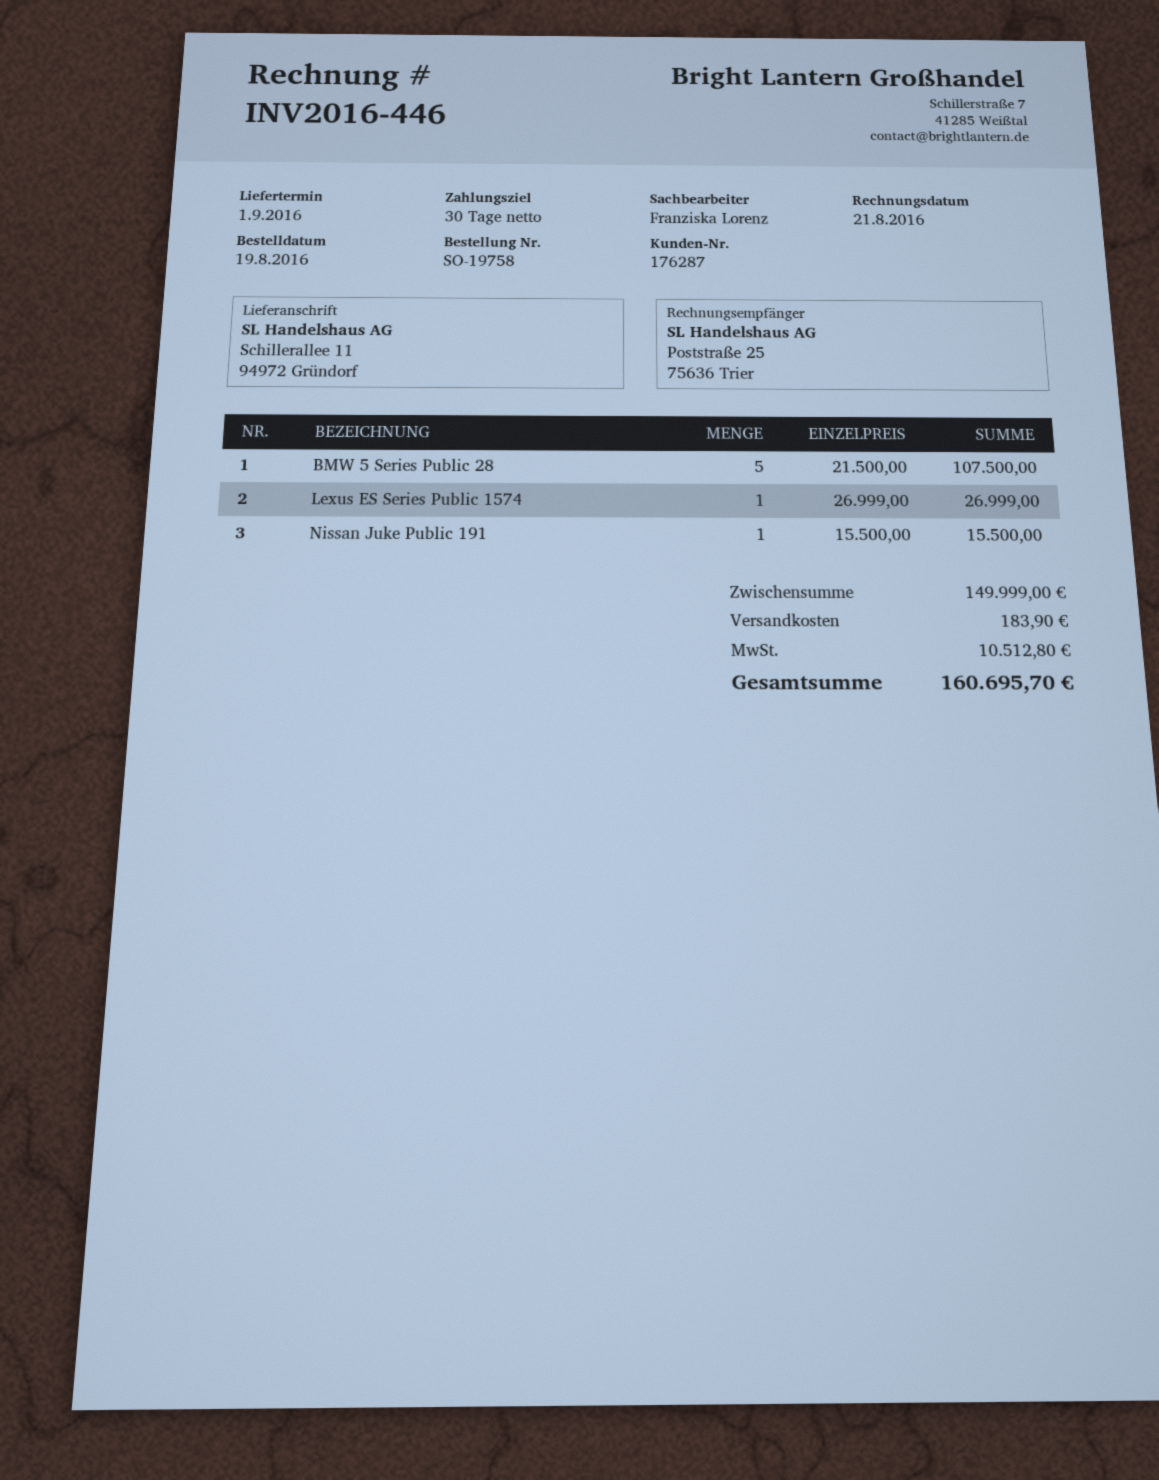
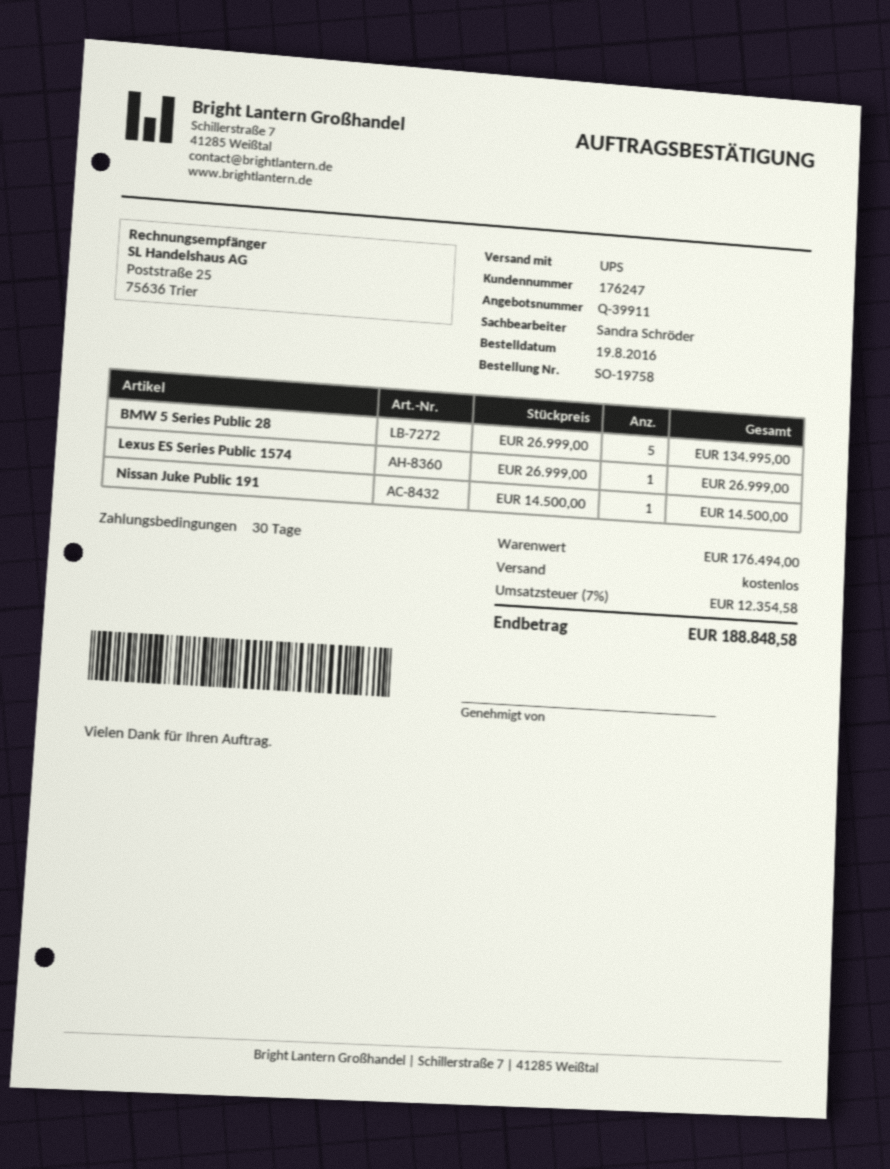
customer number: 176287 -> 176247
sales rep: Franziska Lorenz -> Sandra Schröder
BMW 5 Series Public 28: 5 x 21500.00 = 107500.00 -> 5 x 26999.00 = 134995.00
Nissan Juke Public 191: 1 x 15500.00 = 15500.00 -> 1 x 14500.00 = 14500.00
subtotal: 149999.00 -> 176494.00
shipping: 183.90 -> 0.00
tax: 10512.80 -> 12354.58
total: 160695.70 -> 188848.58

